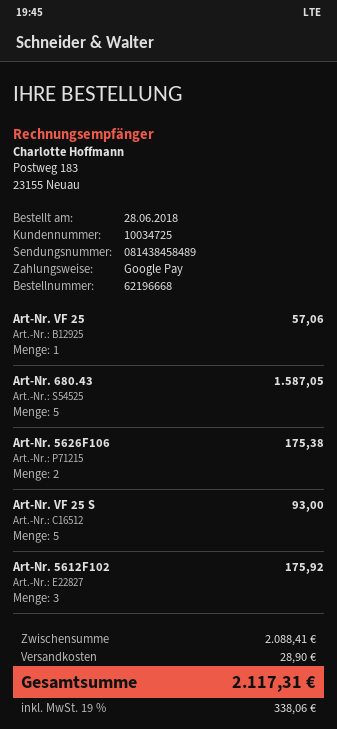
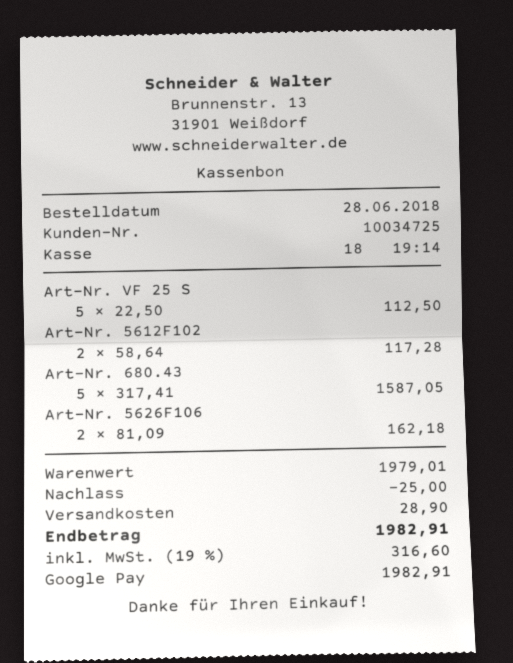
Art-Nr. VF 25: 1 for 57.06 -> none
Art-Nr. 5626F106: 2 for 175.38 -> 2 for 162.18
Art-Nr. VF 25 S: 5 for 93.00 -> 5 for 112.50
Art-Nr. 5612F102: 3 for 175.92 -> 2 for 117.28
subtotal: 2088.41 -> 1979.01
discount: none -> 25.00
tax: 19% = 338.06 -> 19% = 316.60
total: 2117.31 -> 1982.91

